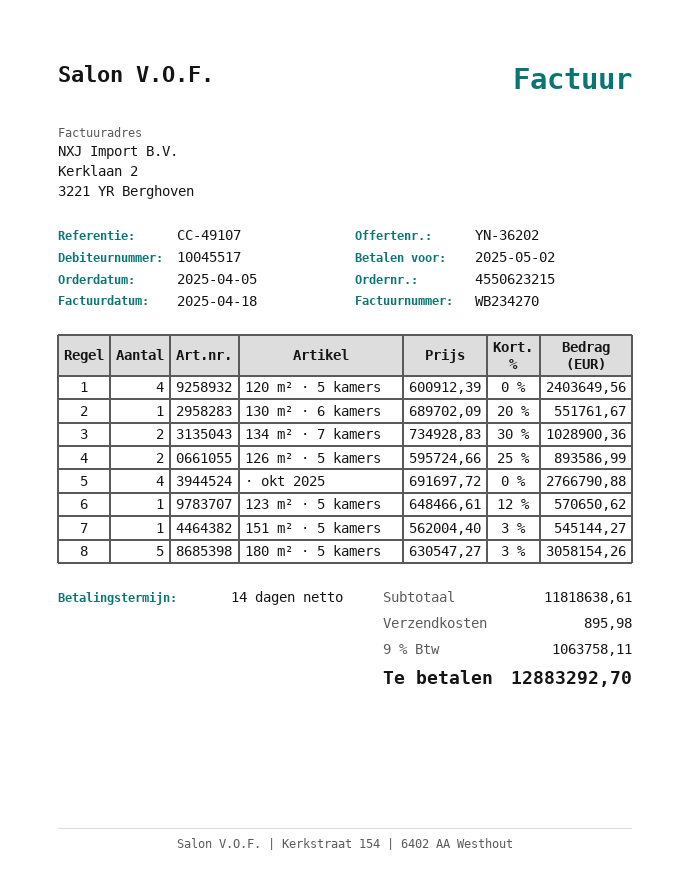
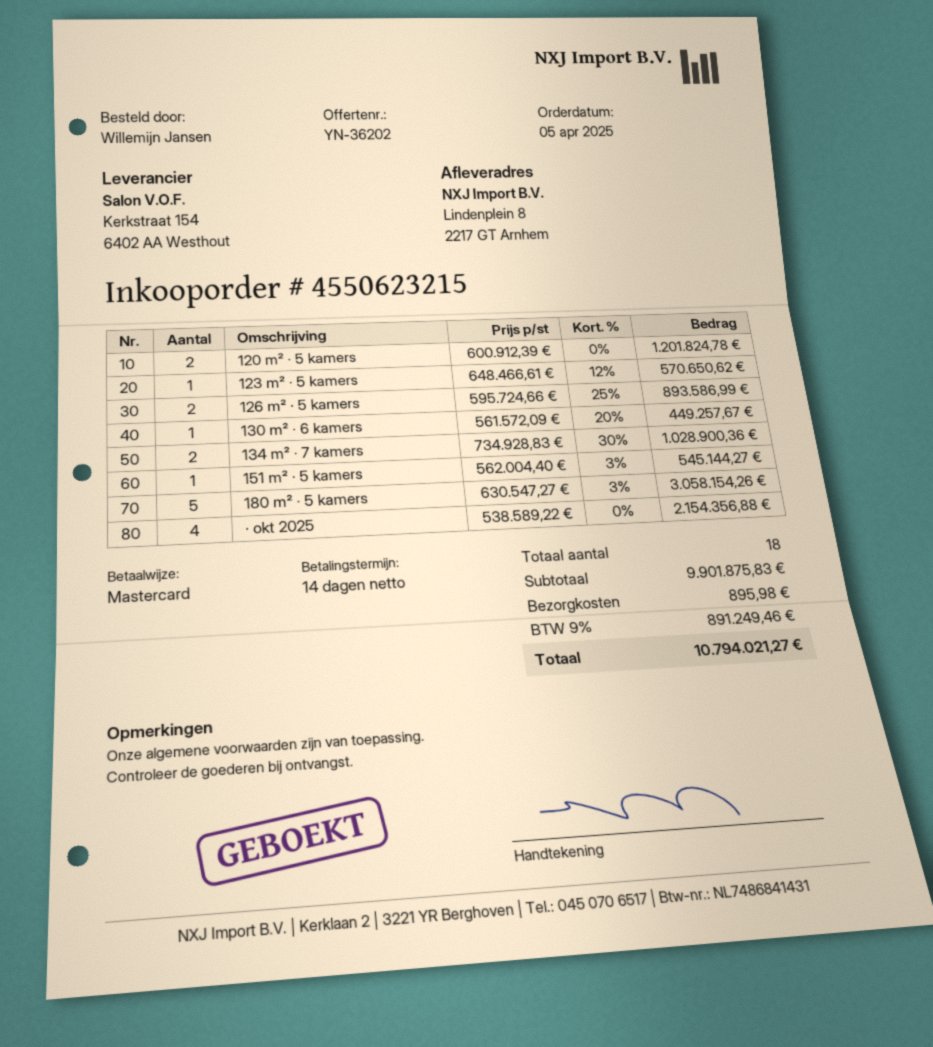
120 m² · 5 kamers: 4 x 600912.39 = 2403649.56 -> 2 x 600912.39 = 1201824.78
130 m² · 6 kamers: 1 x 689702.09 - 20% = 551761.67 -> 1 x 561572.09 - 20% = 449257.67
· okt 2025: 4 x 691697.72 = 2766790.88 -> 4 x 538589.22 = 2154356.88
subtotal: 11818638.61 -> 9901875.83
tax: 9% = 1063758.11 -> 9% = 891249.46
total: 12883292.70 -> 10794021.27

